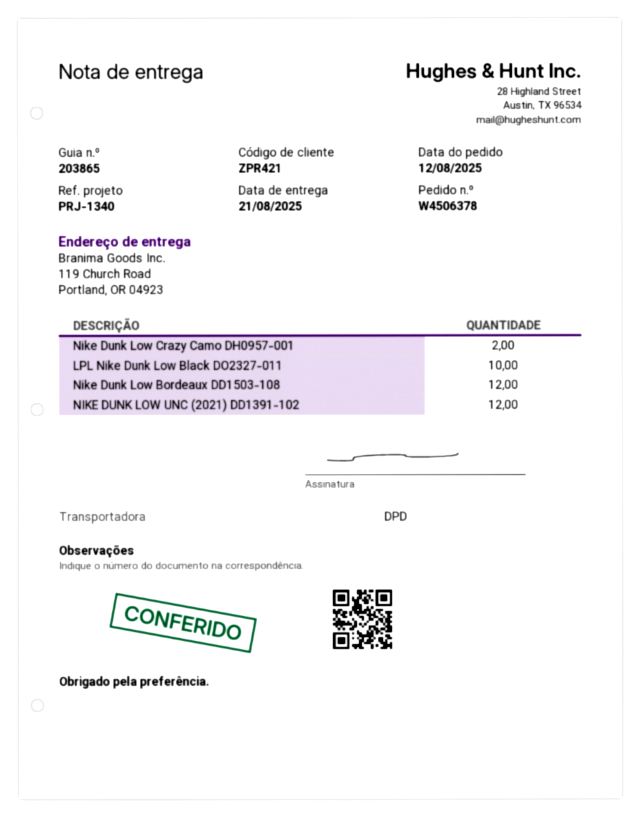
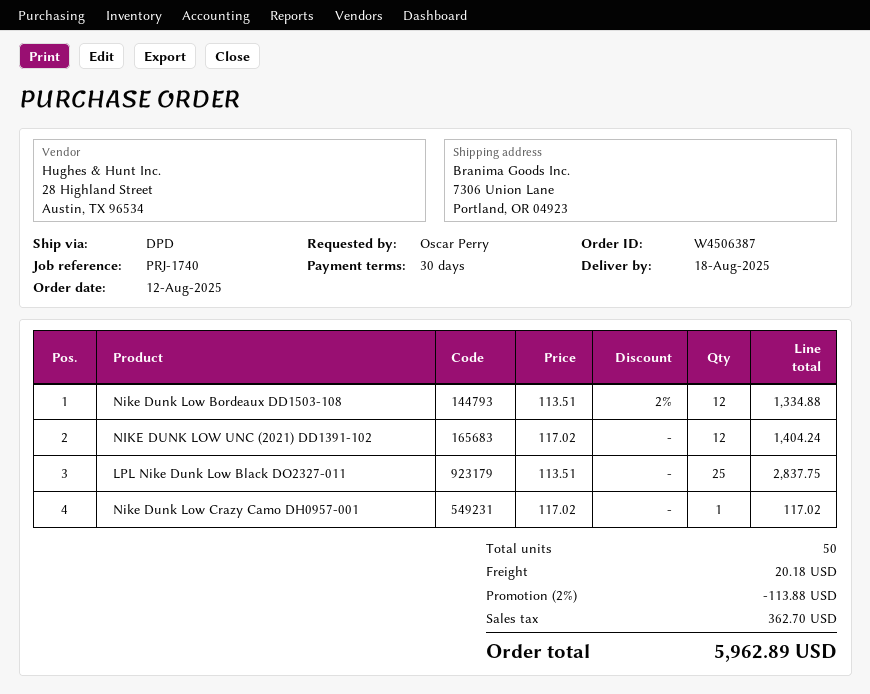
order number: W4506378 -> W4506387
delivery date: 2025-08-21 -> 2025-08-18
reference: PRJ-1340 -> PRJ-1740
ship to: 119 Church Road, Portland, OR 04923 -> 7306 Union Lane, Portland, OR 04923
Nike Dunk Low Crazy Camo DH0957-001: 2 -> 1
LPL Nike Dunk Low Black DO2327-011: 10 -> 25

